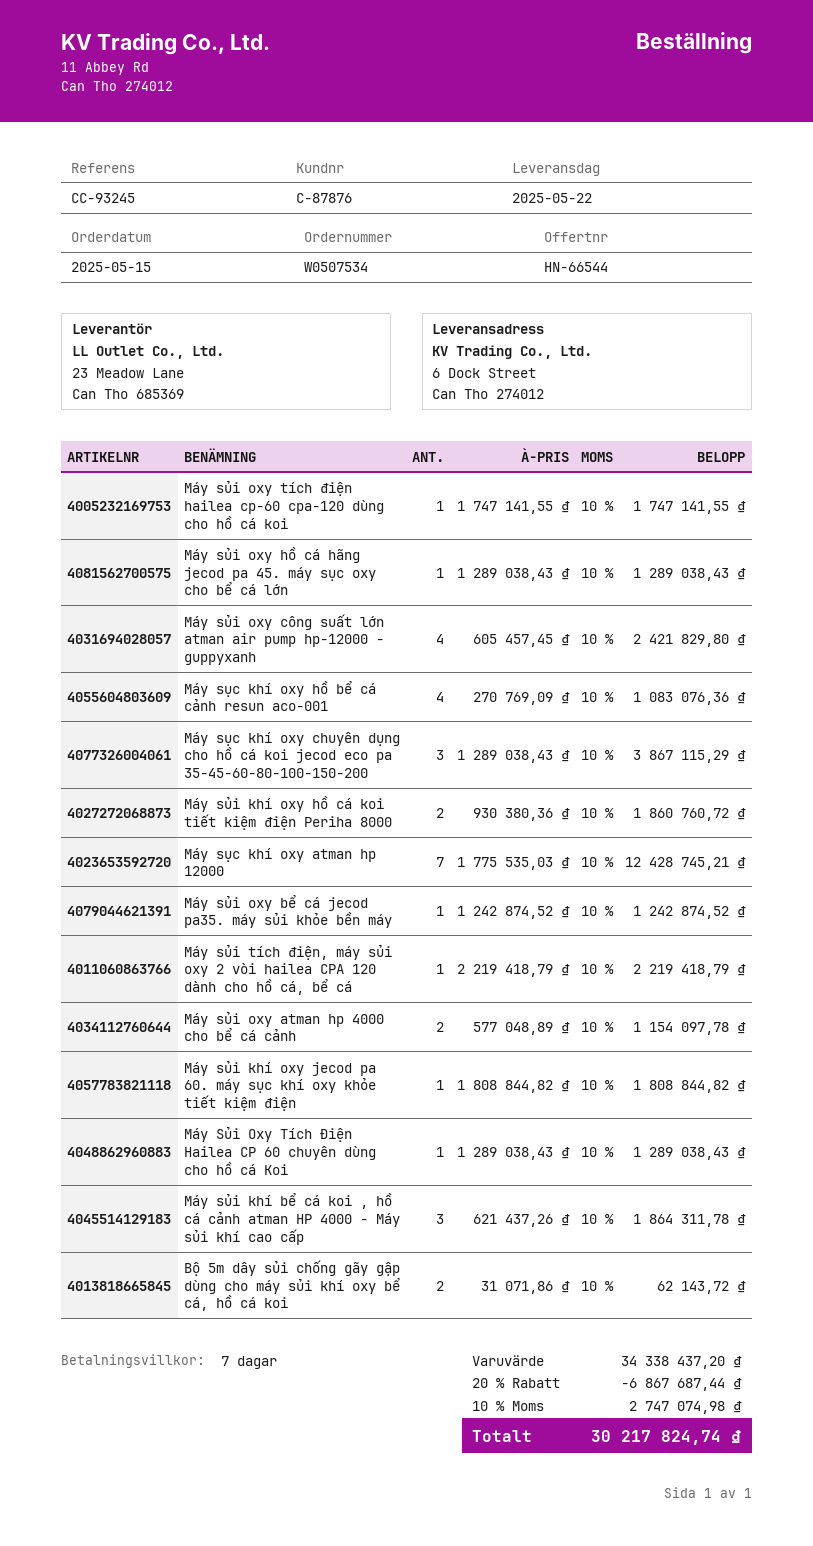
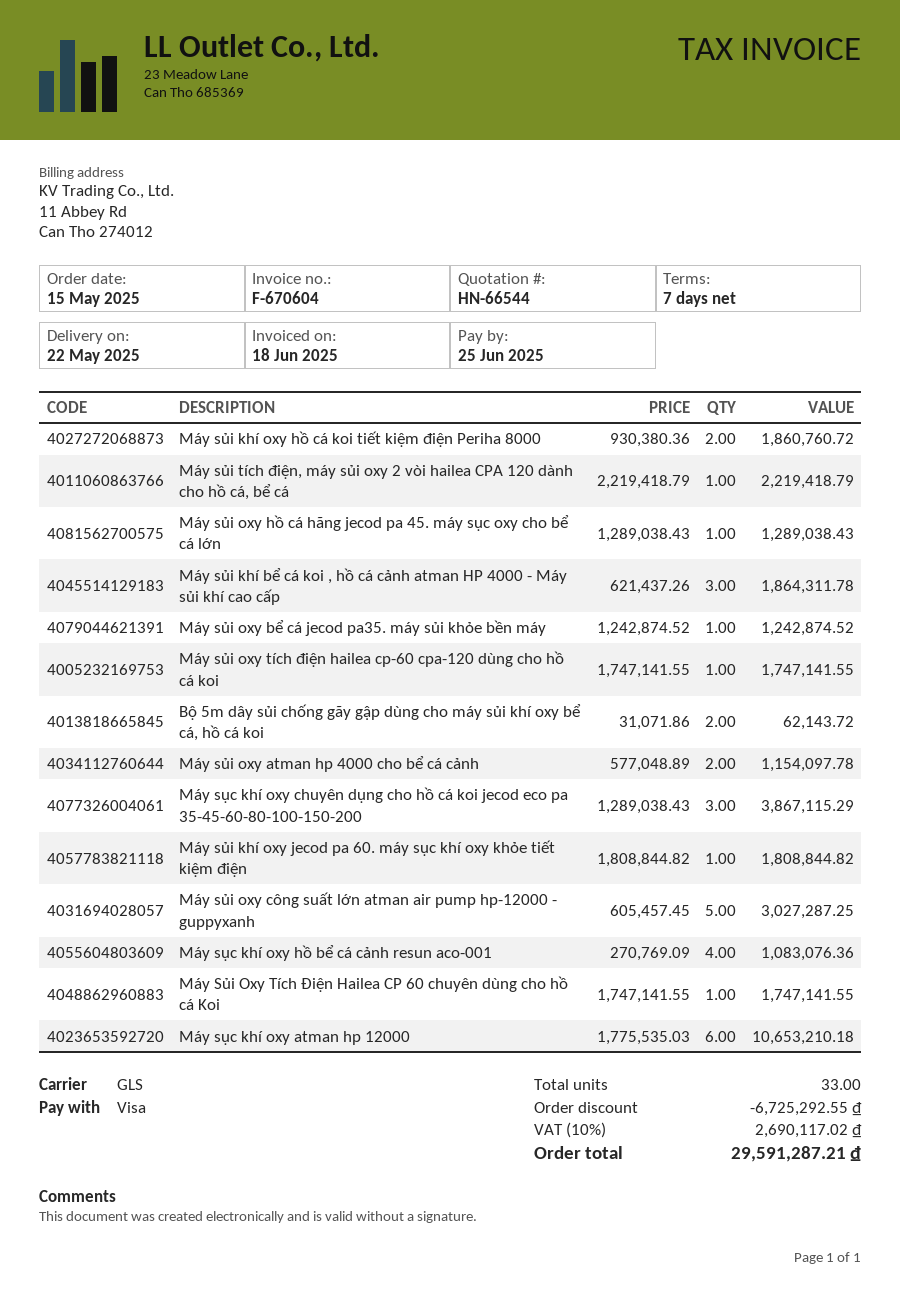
Máy sủi oxy công suất lớn atman air pump hp-12000 - guppyxanh: 4 x 605457.45 = 2421829.80 -> 5 x 605457.45 = 3027287.25
Máy sục khí oxy atman hp 12000: 7 x 1775535.03 = 12428745.21 -> 6 x 1775535.03 = 10653210.18
Máy Sủi Oxy Tích Điện Hailea CP 60 chuyên dùng cho hồ cá Koi: 1 x 1289038.43 = 1289038.43 -> 1 x 1747141.55 = 1747141.55
discount: 6867687.44 -> 6725292.55
tax: 10% = 2747074.98 -> 10% = 2690117.02
total: 30217824.74 -> 29591287.21

